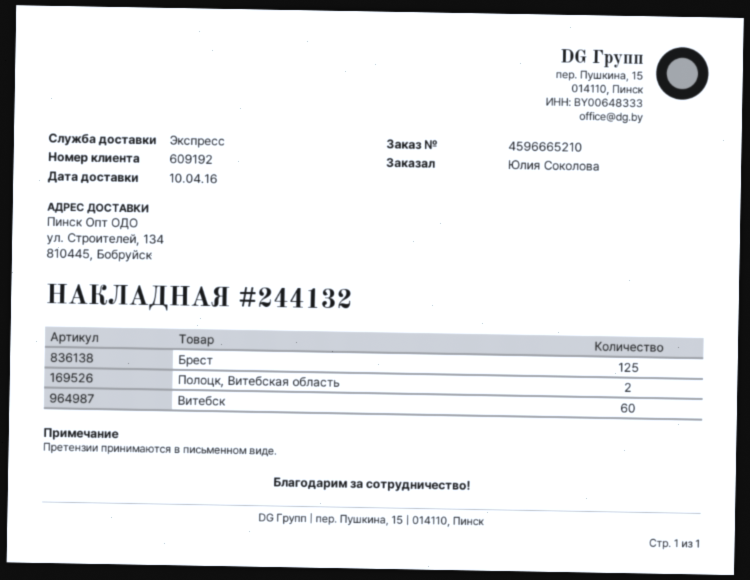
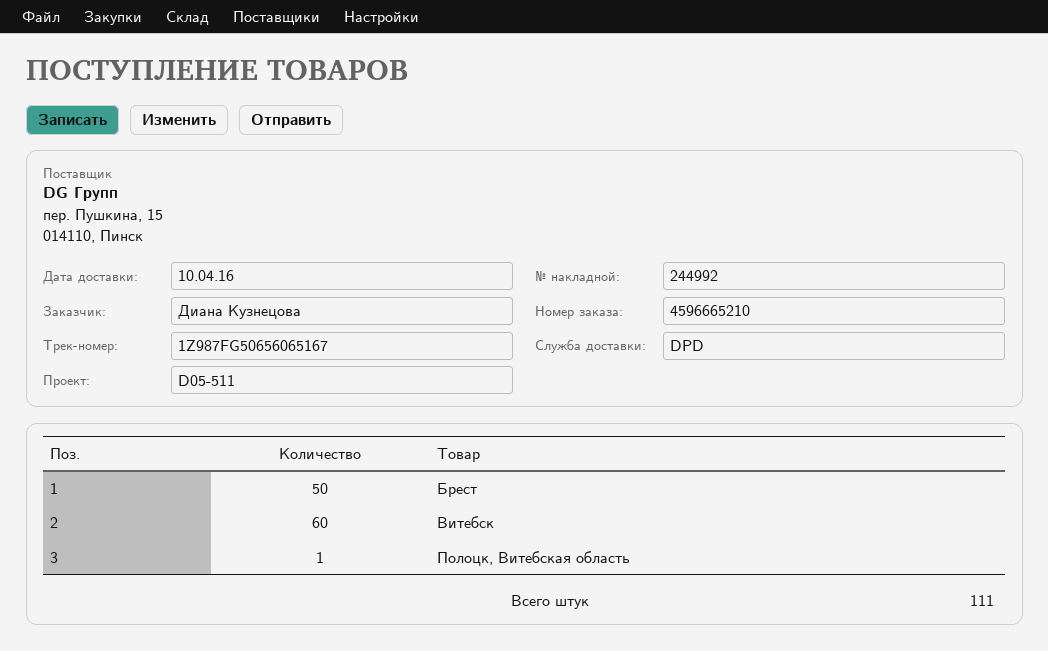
delivery note number: 244132 -> 244992
ordered by: Юлия Соколова -> Диана Кузнецова
shipping method: express -> DPD
Брест: 125 -> 50
Полоцк, Витебская область: 2 -> 1

